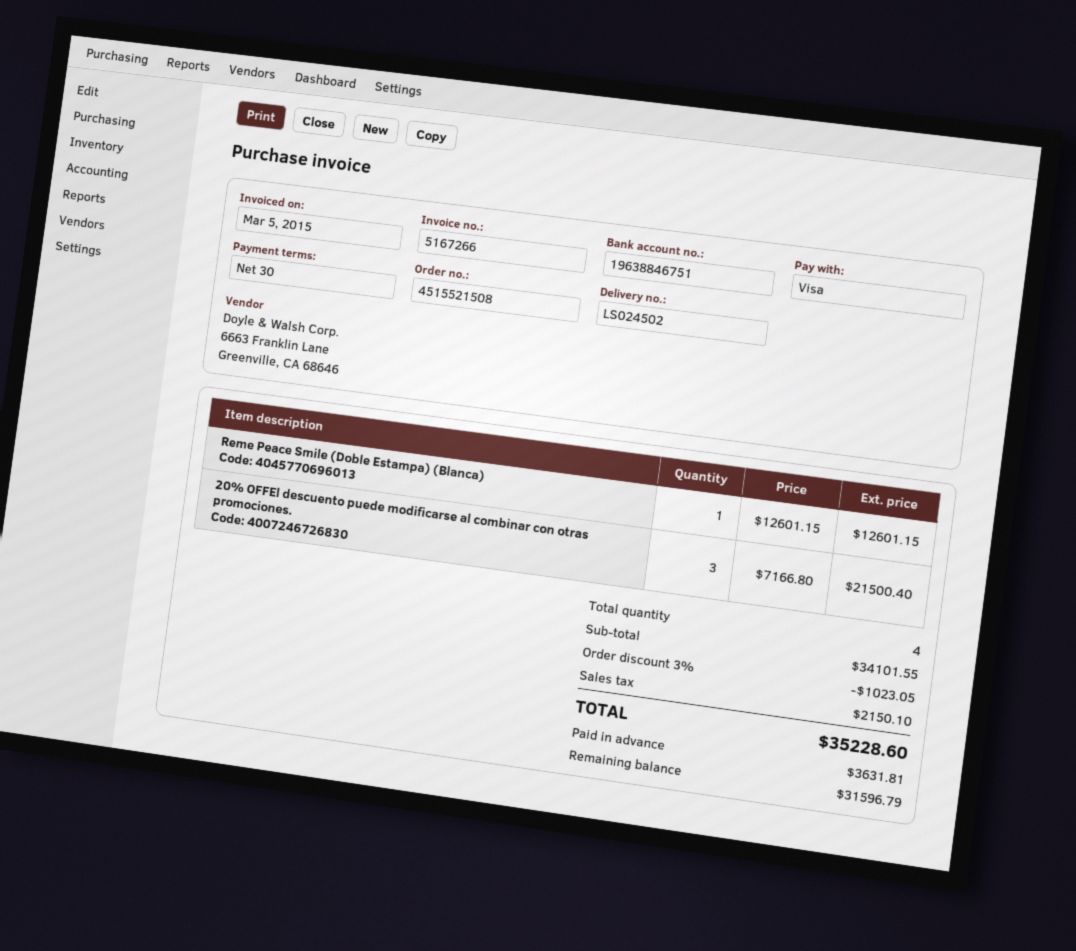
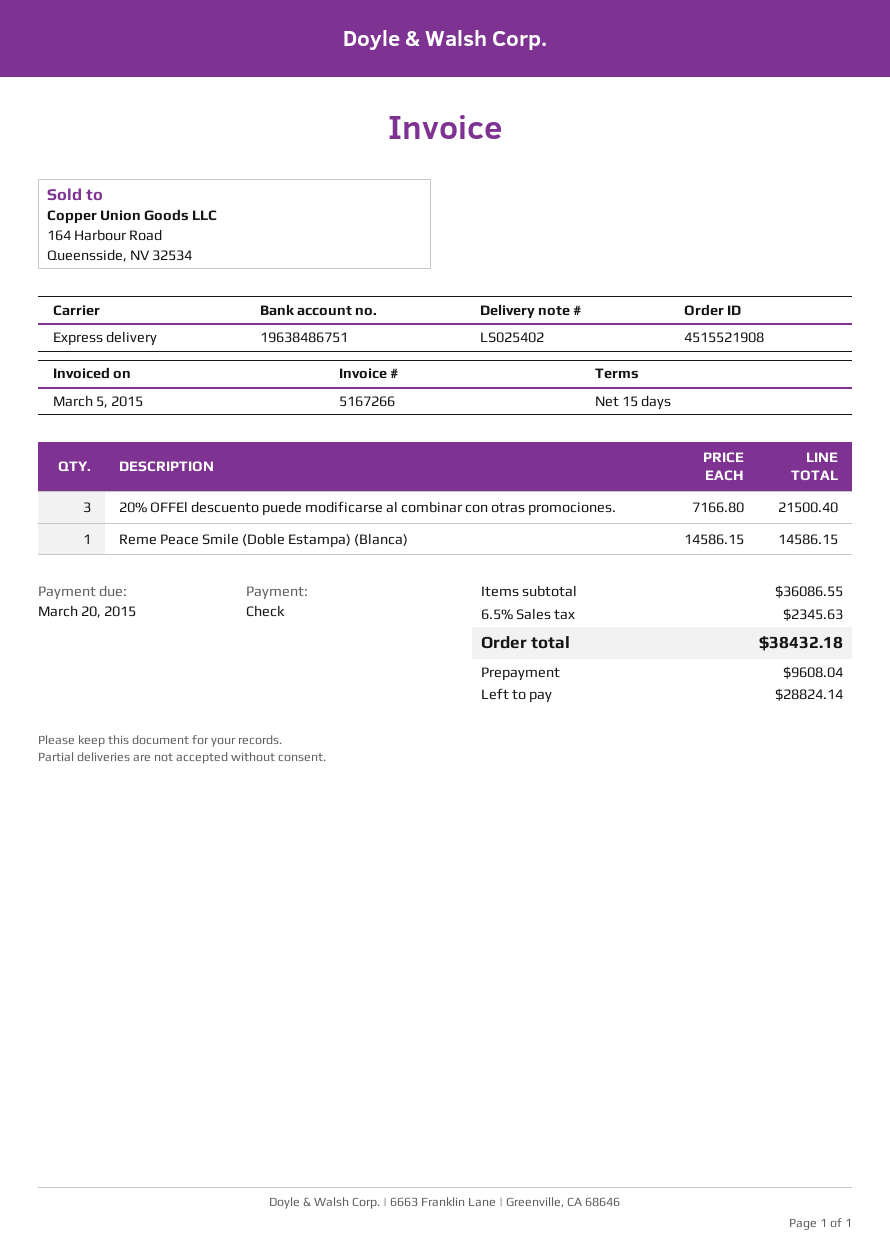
order number: 4515521508 -> 4515521908
delivery note number: LS024502 -> LS025402
payment terms: 30 days -> 15 days
payment method: Visa -> cheque
bank account: 19638846751 -> 19638486751
Reme Peace Smile (Doble Estampa) (Blanca): 1 x 12601.15 = 12601.15 -> 1 x 14586.15 = 14586.15
subtotal: 34101.55 -> 36086.55
discount: 3% = 1023.05 -> none
tax: 2150.10 -> 2345.63
total: 35228.60 -> 38432.18
deposit: 3631.81 -> 9608.04
balance: 31596.79 -> 28824.14

